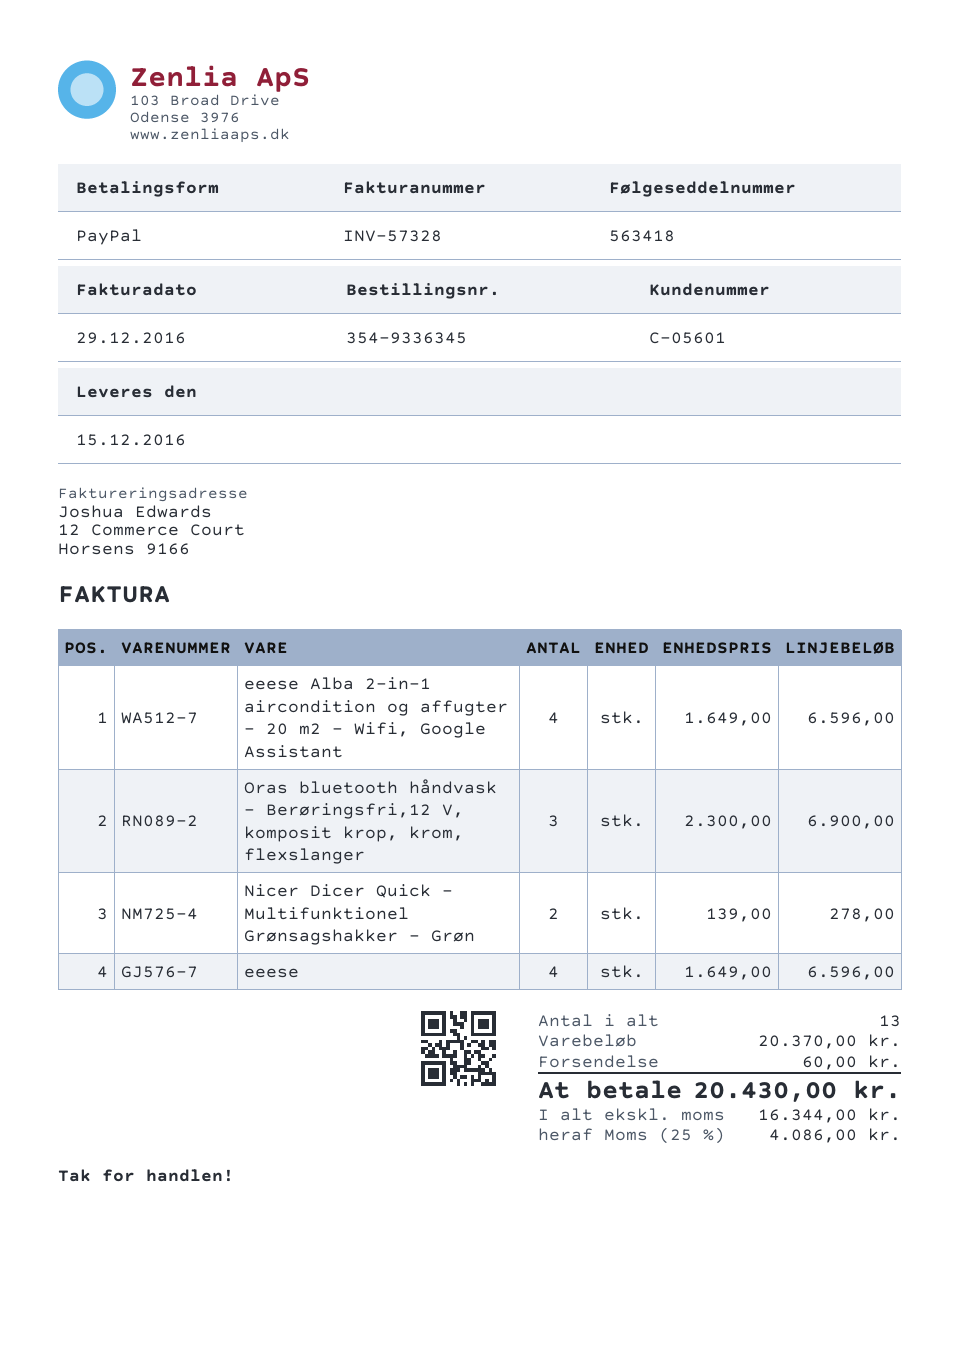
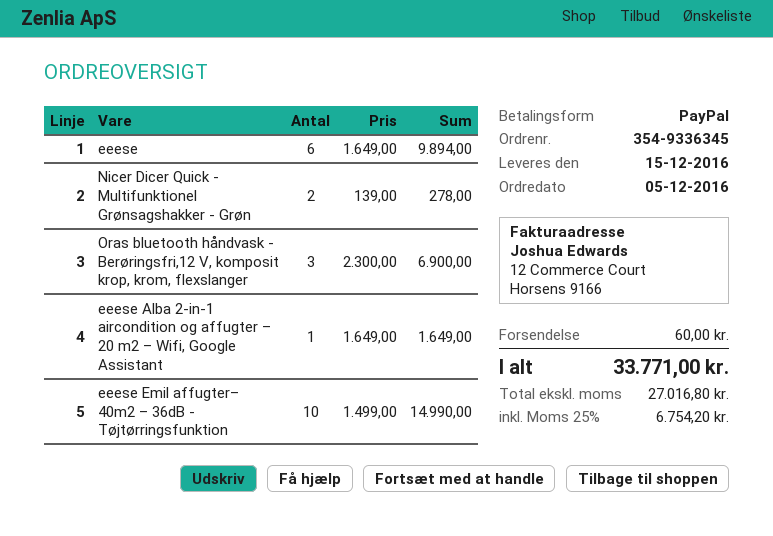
eeese Alba 2-in-1 aircondition og affugter – 20 m2 – Wifi, Google Assistant: 4 x 1649.00 = 6596.00 -> 1 x 1649.00 = 1649.00
eeese: 4 x 1649.00 = 6596.00 -> 6 x 1649.00 = 9894.00
eeese Emil affugter– 40m2 – 36dB - Tøjtørringsfunktion: none -> 10 x 1499.00 = 14990.00
net: 16344.00 -> 27016.80
tax: 25% = 4086.00 -> 25% = 6754.20
total: 20430.00 -> 33771.00

